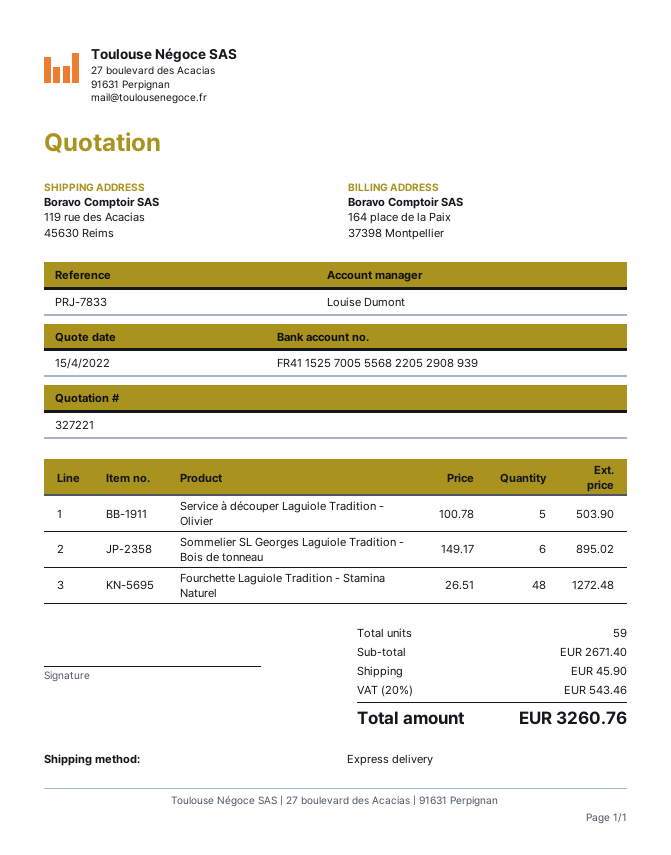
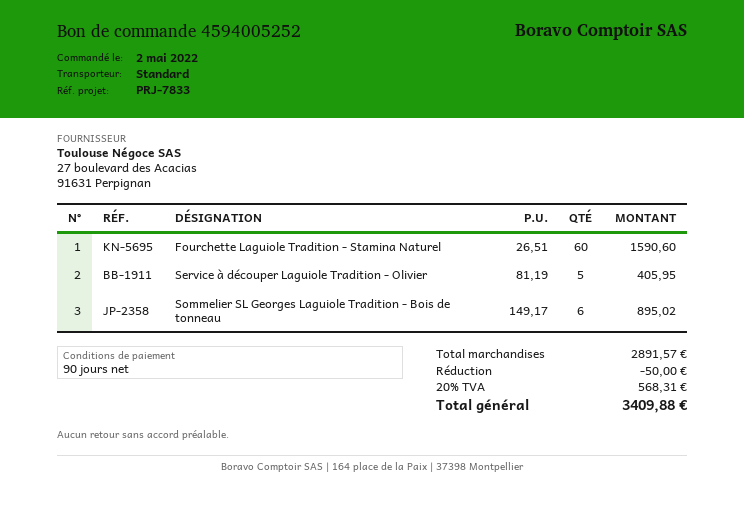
shipping method: express -> standard
Service à découper Laguiole Tradition - Olivier: 5 x 100.78 = 503.90 -> 5 x 81.19 = 405.95
Fourchette Laguiole Tradition - Stamina Naturel: 48 x 26.51 = 1272.48 -> 60 x 26.51 = 1590.60
subtotal: 2671.40 -> 2891.57
discount: none -> 50.00
shipping: 45.90 -> none
tax: 20% = 543.46 -> 20% = 568.31
total: 3260.76 -> 3409.88

